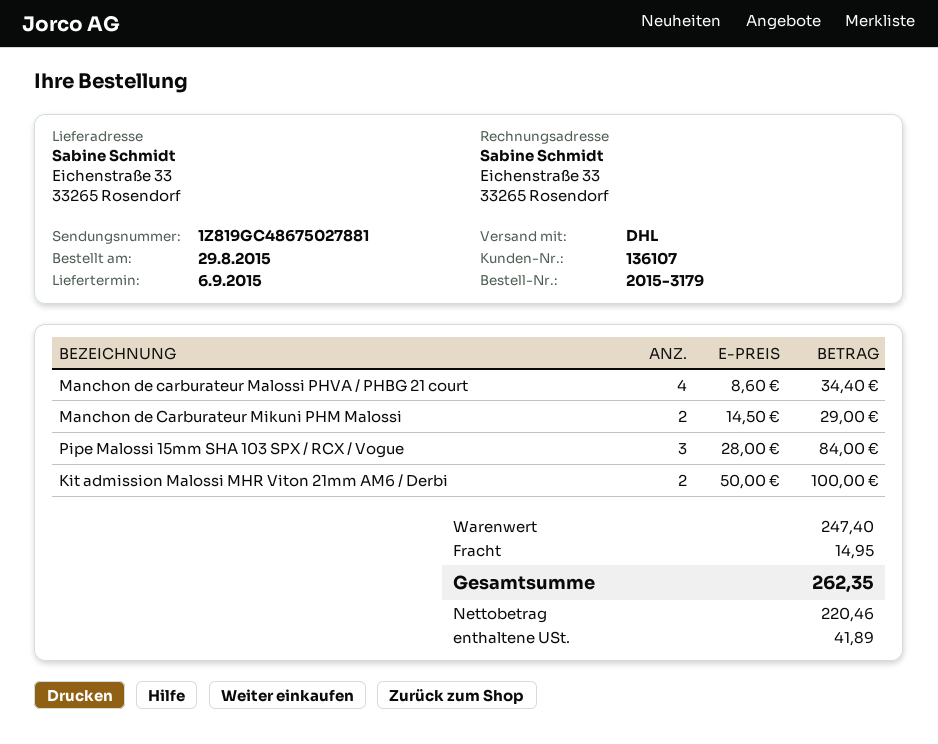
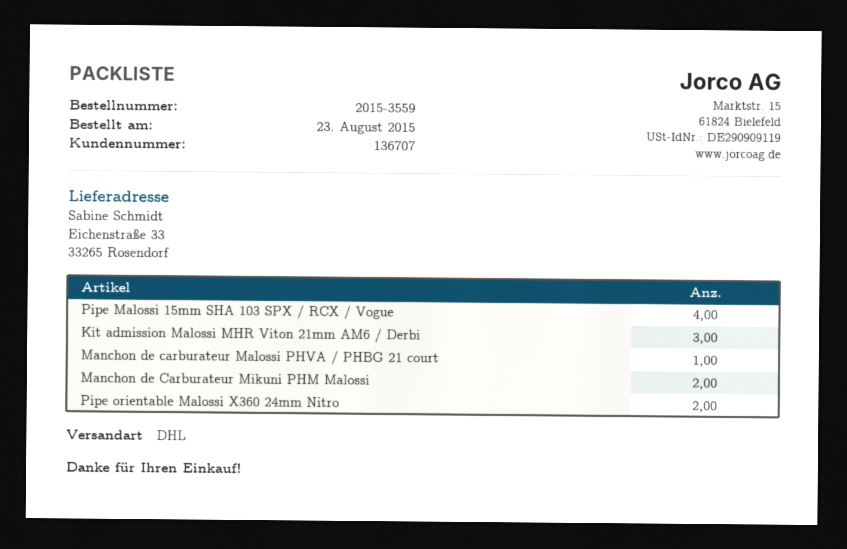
order number: 2015-3179 -> 2015-3559
order date: 2015-08-29 -> 2015-08-23
customer number: 136107 -> 136707
Manchon de carburateur Malossi PHVA / PHBG 21 court: 4 -> 1
Pipe Malossi 15mm SHA 103 SPX / RCX / Vogue: 3 -> 4
Kit admission Malossi MHR Viton 21mm AM6 / Derbi: 2 -> 3
Pipe orientable Malossi X360 24mm Nitro: none -> 2

